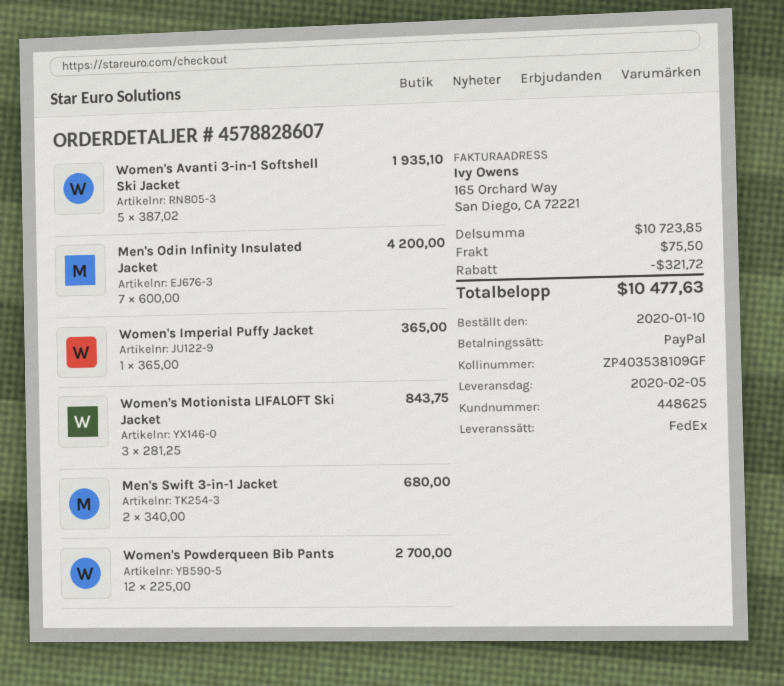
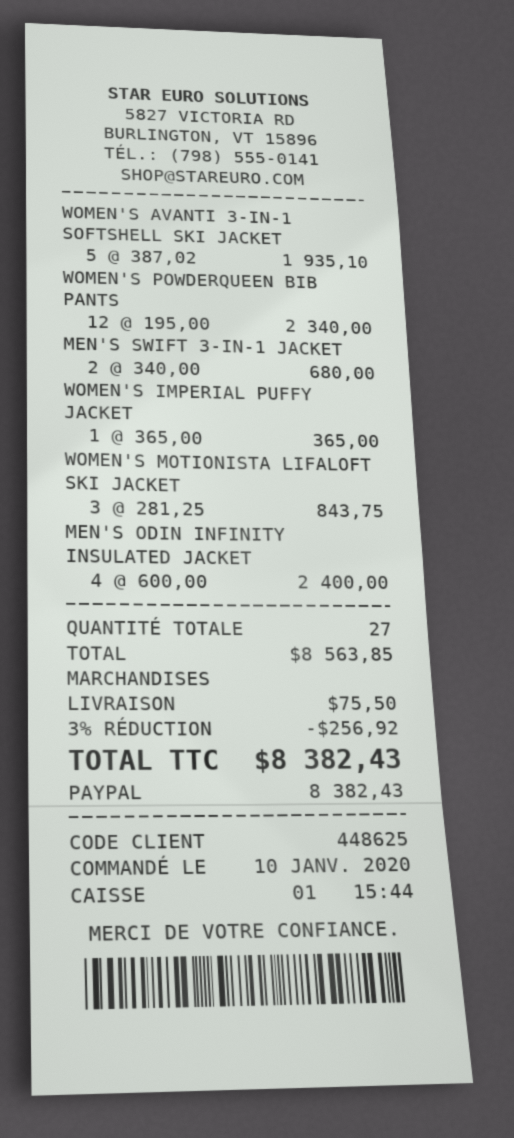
Men's Odin Infinity Insulated Jacket: 7 x 600.00 = 4200.00 -> 4 x 600.00 = 2400.00
Women's Powderqueen Bib Pants: 12 x 225.00 = 2700.00 -> 12 x 195.00 = 2340.00
subtotal: 10723.85 -> 8563.85
discount: 321.72 -> 256.92
total: 10477.63 -> 8382.43

